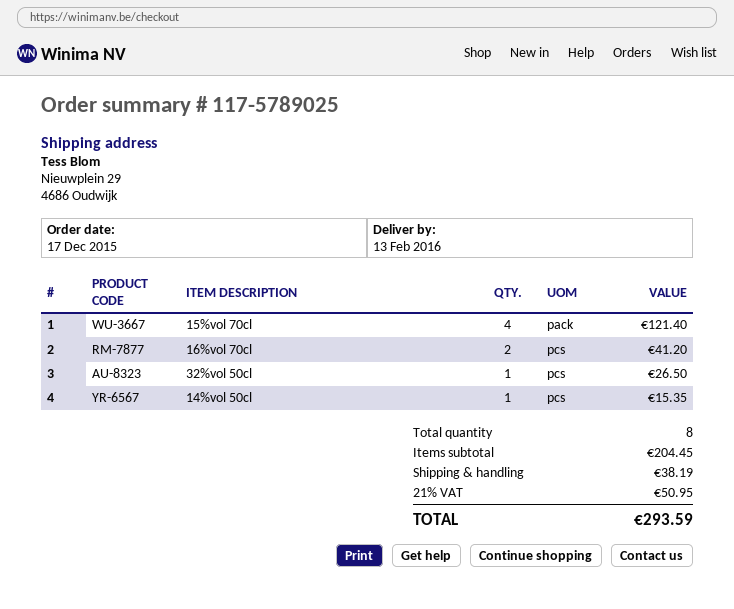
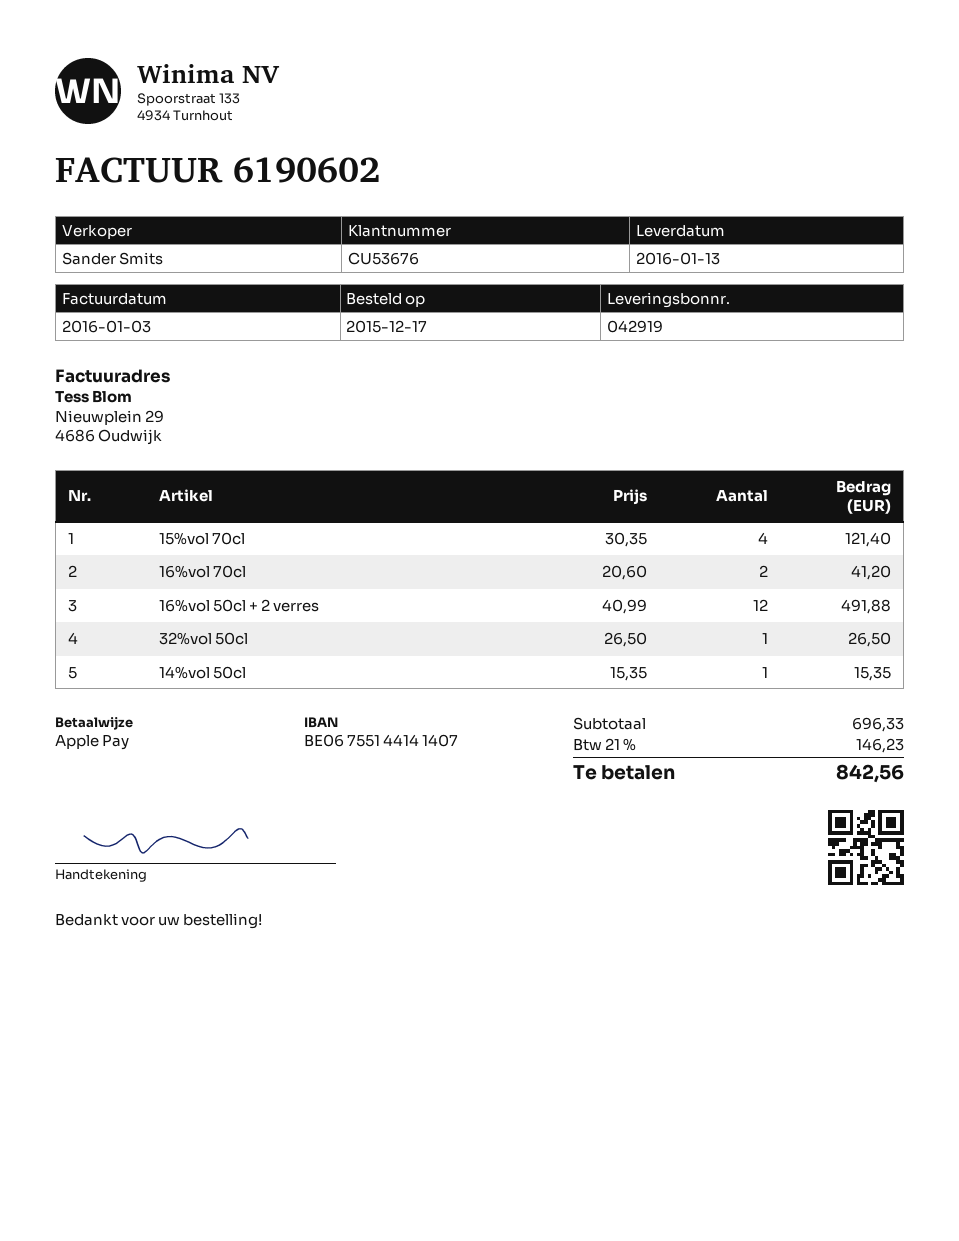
delivery date: 2016-02-13 -> 2016-01-13
16%vol 50cl + 2 verres: none -> 12 for 491.88
subtotal: 204.45 -> 696.33
shipping: 38.19 -> none
tax: 21% = 50.95 -> 21% = 146.23
total: 293.59 -> 842.56

